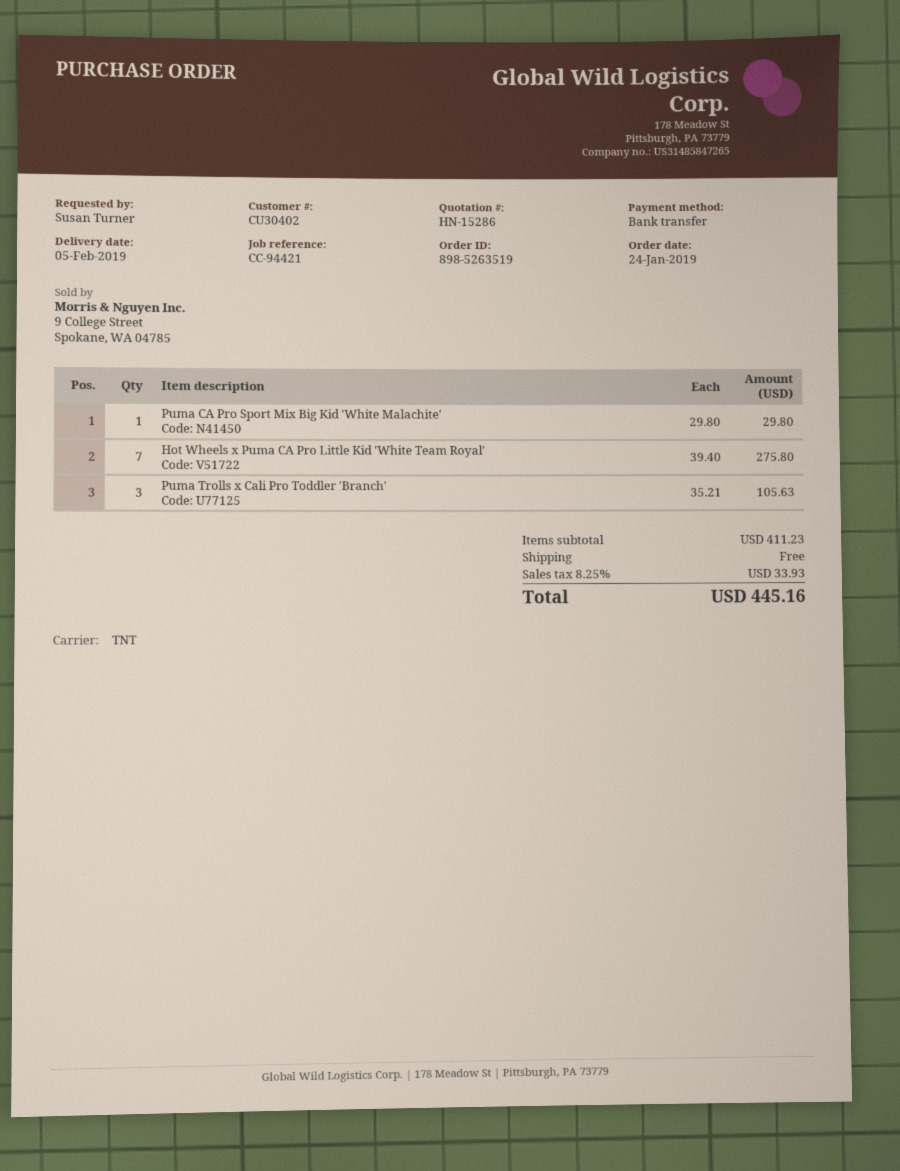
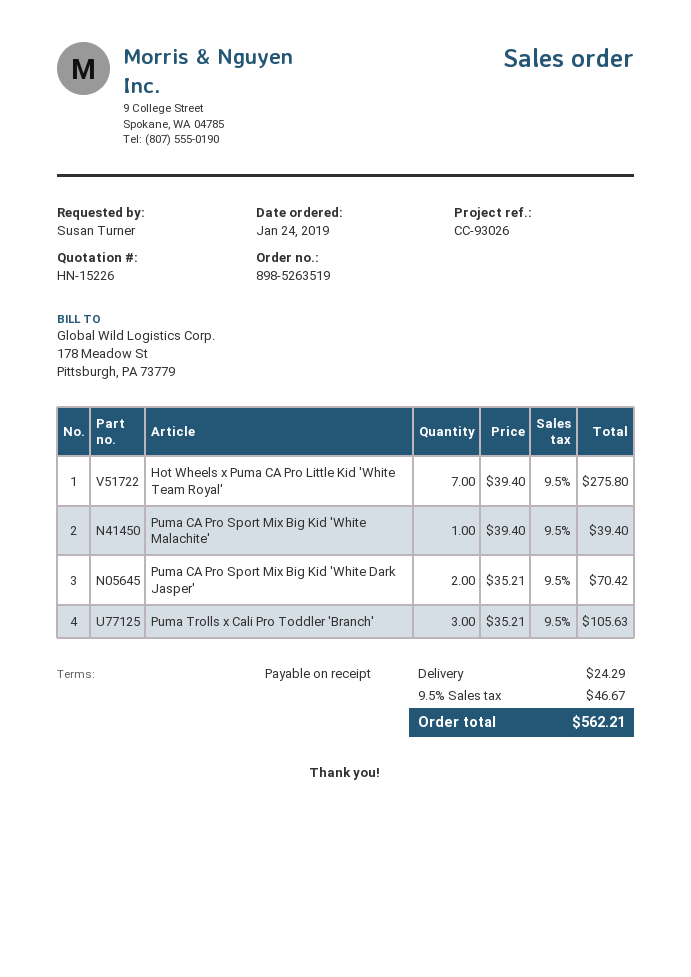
quote number: HN-15286 -> HN-15226
reference: CC-94421 -> CC-93026
Puma CA Pro Sport Mix Big Kid 'White Malachite': 1 x 29.80 = 29.80 -> 1 x 39.40 = 39.40
Puma CA Pro Sport Mix Big Kid 'White Dark Jasper': none -> 2 x 35.21 = 70.42
shipping: 0.00 -> 24.29
tax: 8.25% = 33.93 -> 9.5% = 46.67
total: 445.16 -> 562.21

